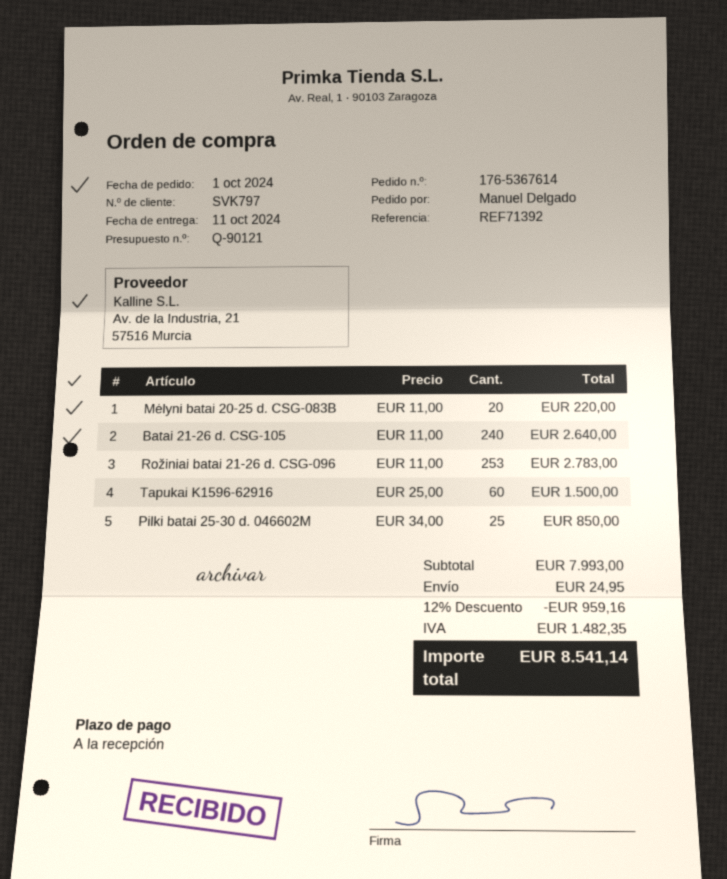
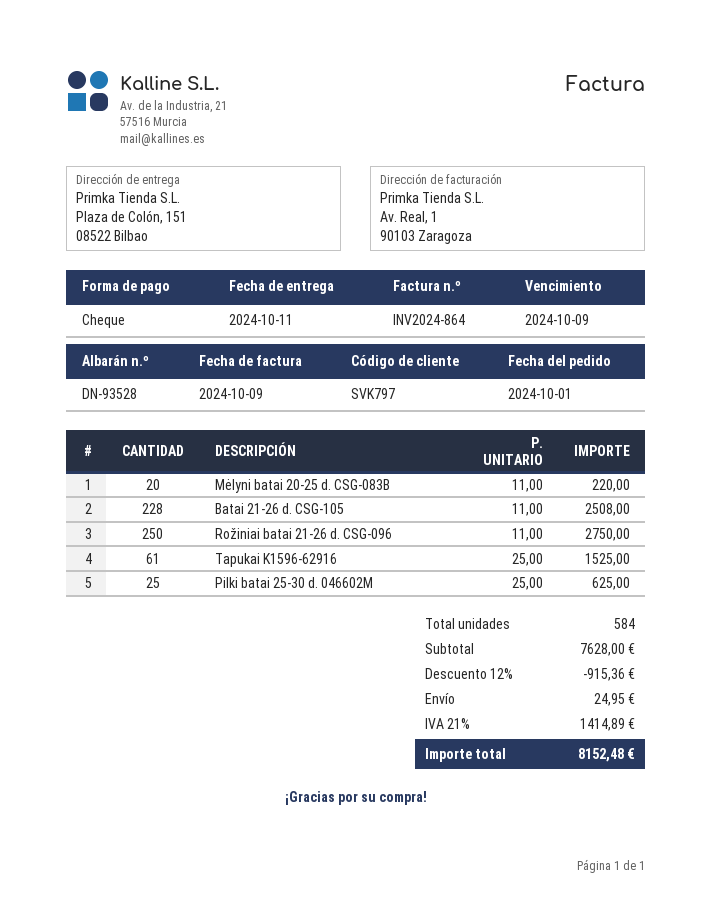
Batai 21-26 d. CSG-105: 240 x 11.00 = 2640.00 -> 228 x 11.00 = 2508.00
Rožiniai batai 21-26 d. CSG-096: 253 x 11.00 = 2783.00 -> 250 x 11.00 = 2750.00
Tapukai K1596-62916: 60 x 25.00 = 1500.00 -> 61 x 25.00 = 1525.00
Pilki batai 25-30 d. 046602M: 25 x 34.00 = 850.00 -> 25 x 25.00 = 625.00
subtotal: 7993.00 -> 7628.00
discount: 12% = 959.16 -> 12% = 915.36
tax: 1482.35 -> 1414.89
total: 8541.14 -> 8152.48

